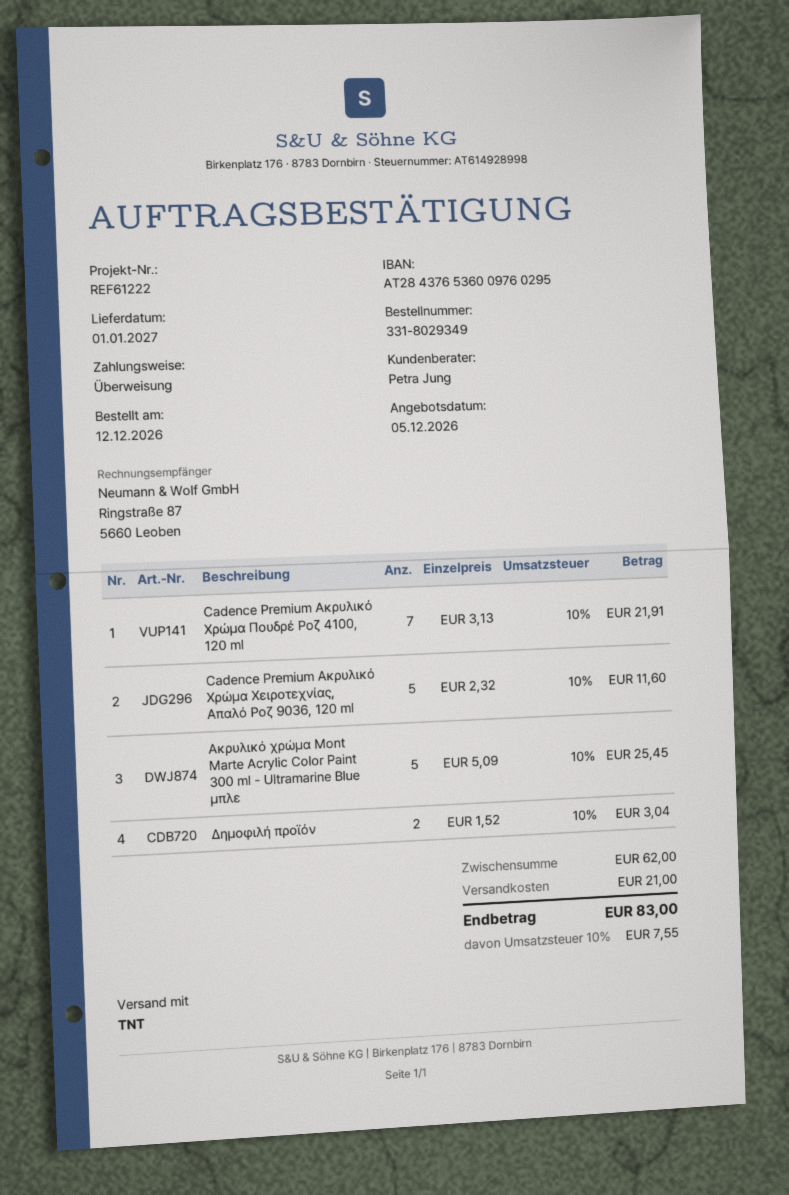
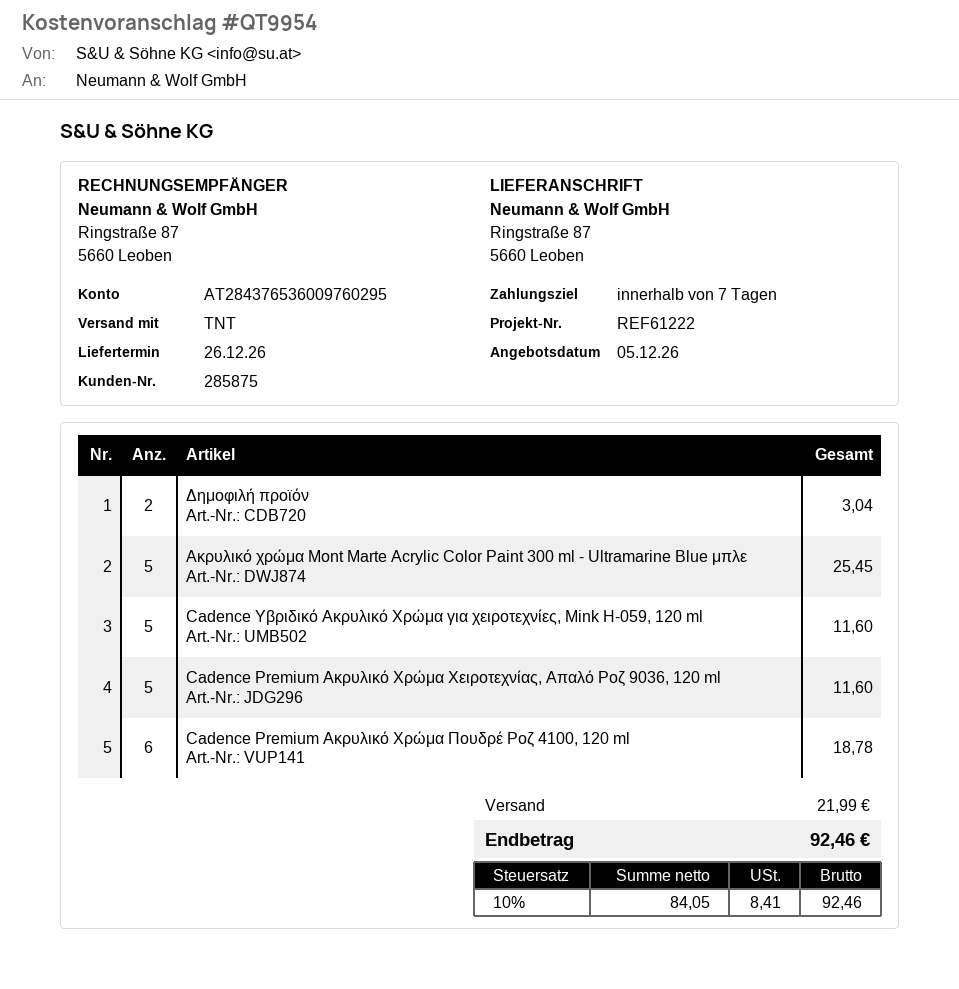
delivery date: 2027-01-01 -> 2026-12-26
Cadence Premium Ακρυλικό Χρώμα Πουδρέ Ροζ 4100, 120 ml: 7 for 21.91 -> 6 for 18.78
Cadence Υβριδικό Ακρυλικό Χρώμα για χειροτεχνίες, Mink H-059, 120 ml: none -> 5 for 11.60
shipping: 21.00 -> 21.99
tax: 10% = 7.55 -> 10% = 8.41
total: 83.00 -> 92.46

